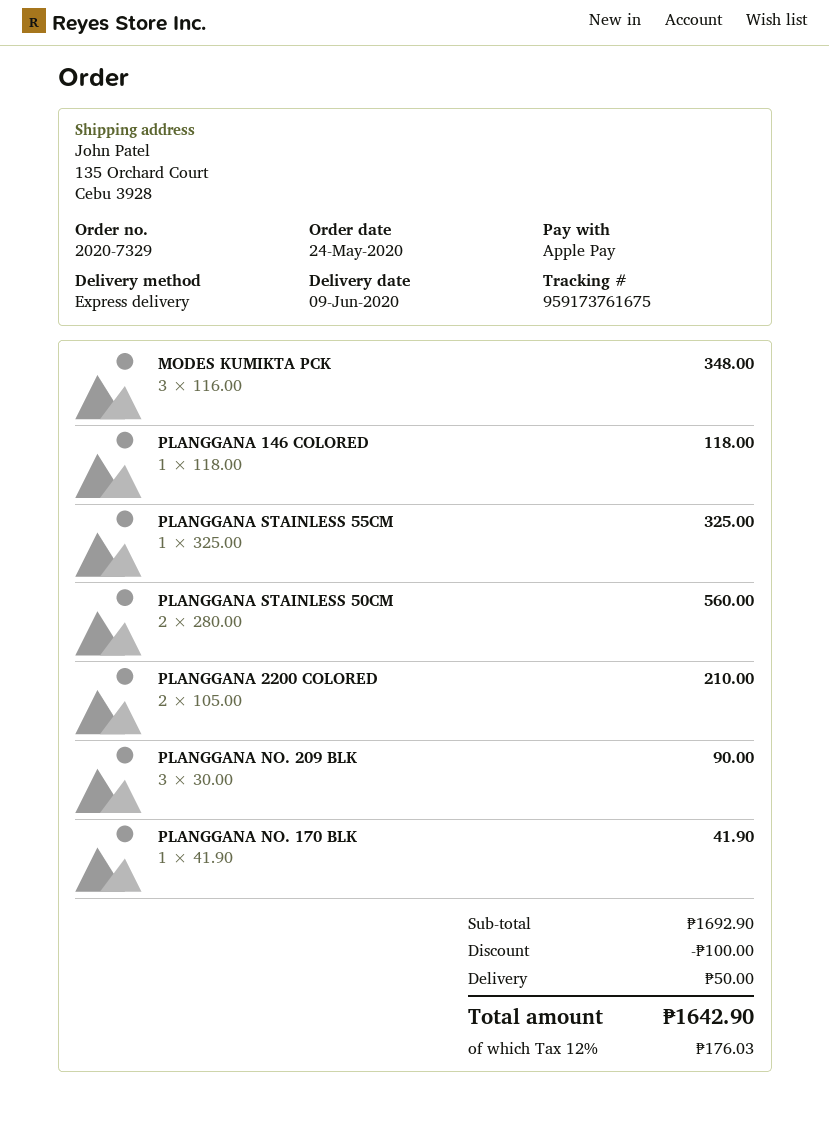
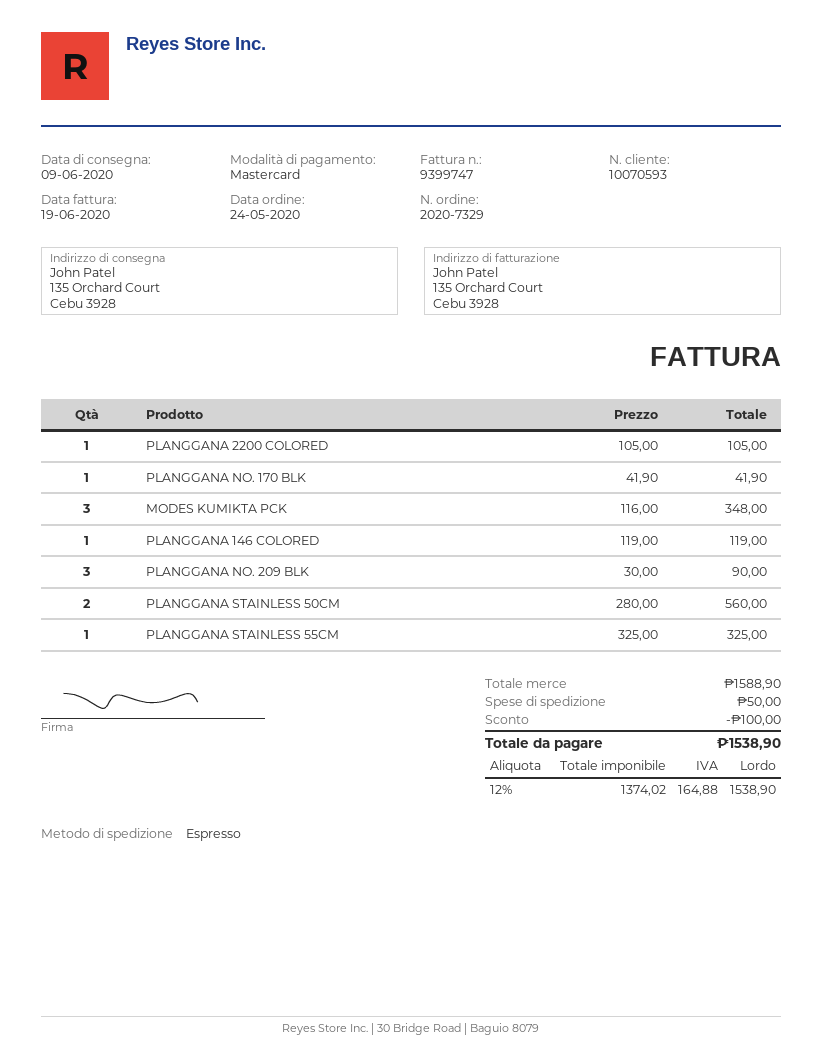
payment method: Apple Pay -> Mastercard
PLANGGANA 146 COLORED: 1 x 118.00 = 118.00 -> 1 x 119.00 = 119.00
PLANGGANA 2200 COLORED: 2 x 105.00 = 210.00 -> 1 x 105.00 = 105.00
subtotal: 1692.90 -> 1588.90
tax: 12% = 176.03 -> 12% = 164.88
total: 1642.90 -> 1538.90

